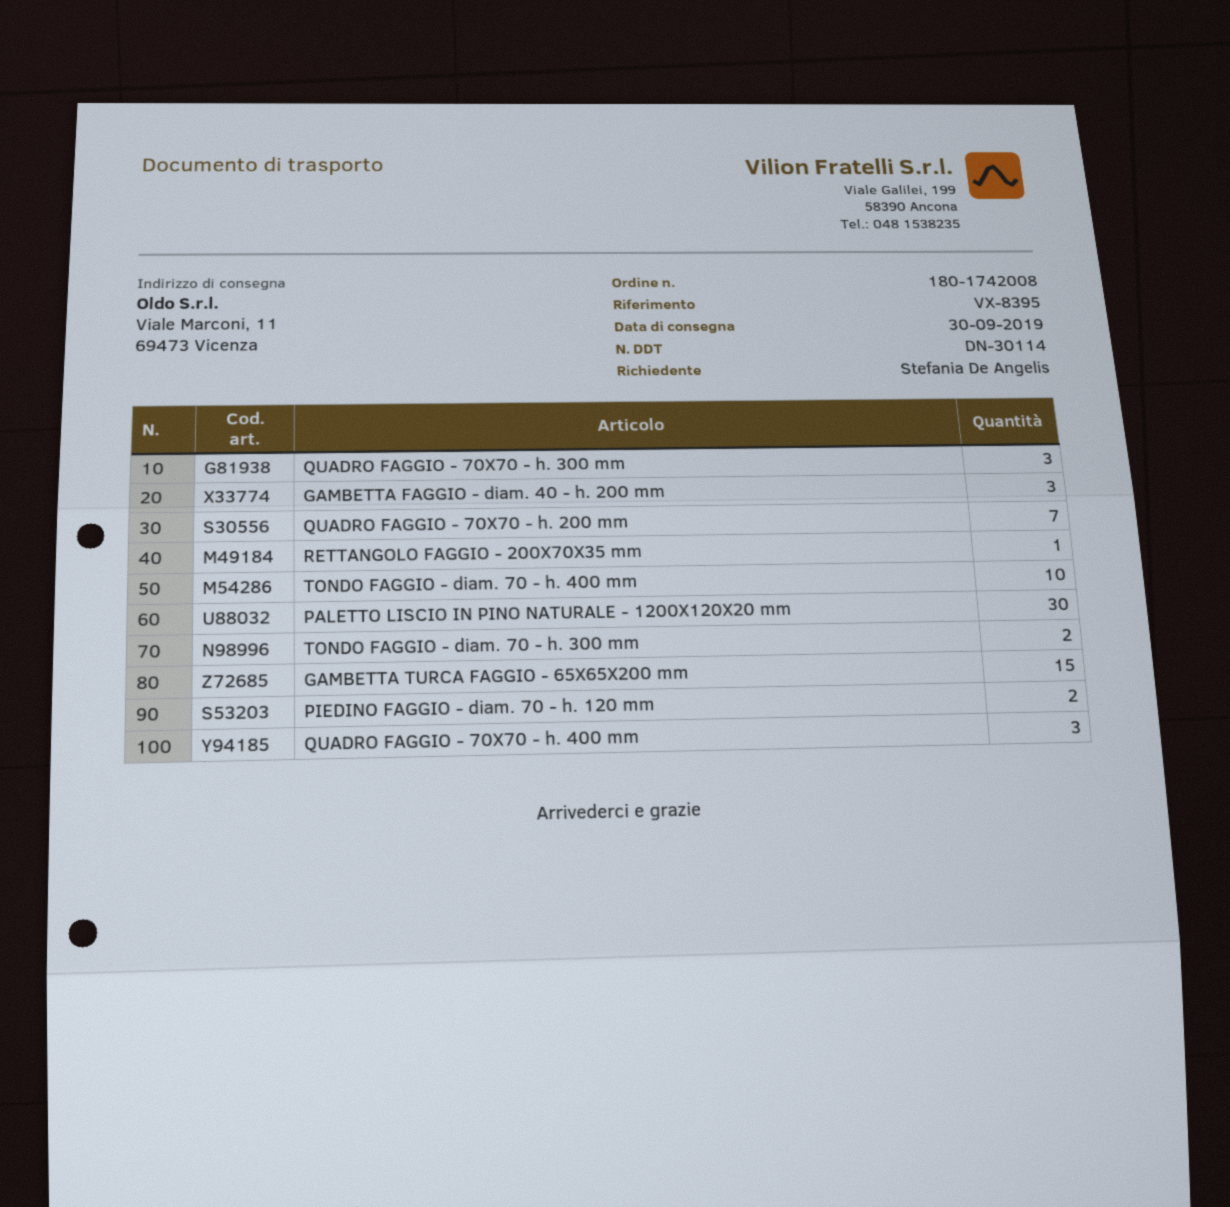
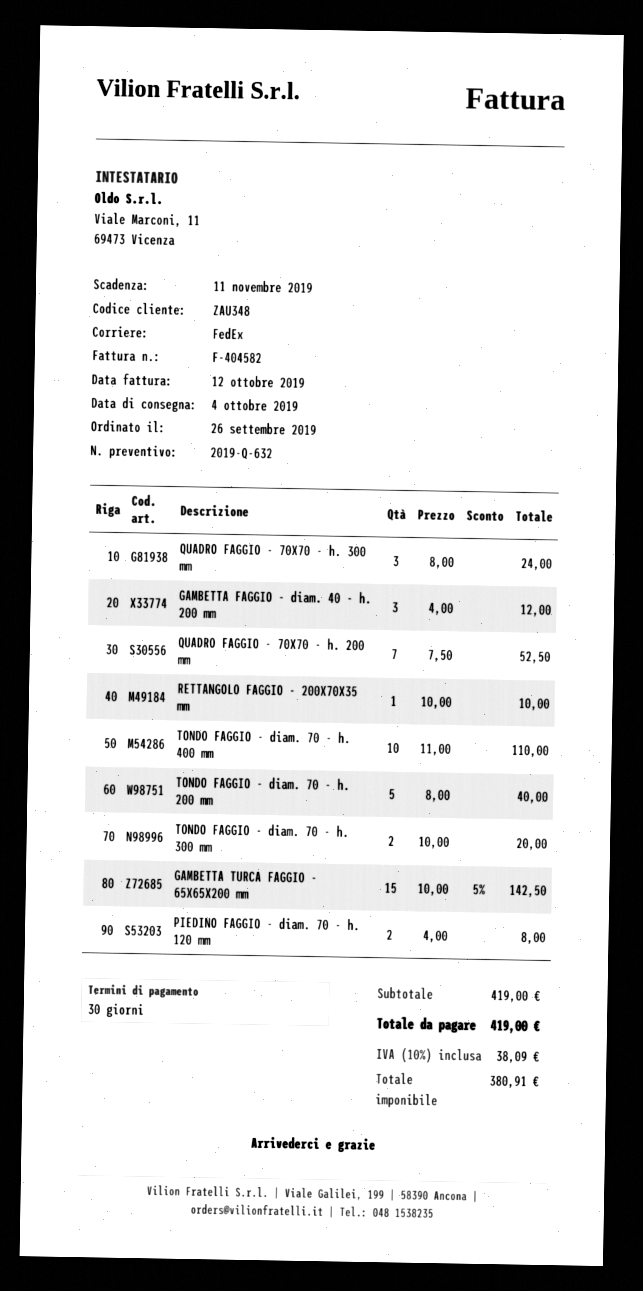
delivery date: 2019-09-30 -> 2019-10-04
PALETTO LISCIO IN PINO NATURALE - 1200X120X20 mm: 30 -> none
QUADRO FAGGIO - 70X70 - h. 400 mm: 3 -> none
TONDO FAGGIO - diam. 70 - h. 200 mm: none -> 5

